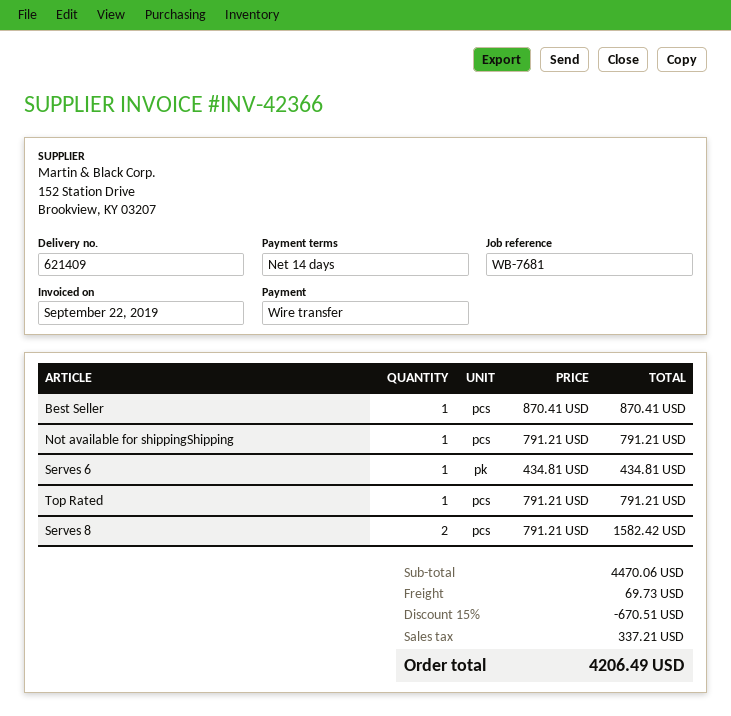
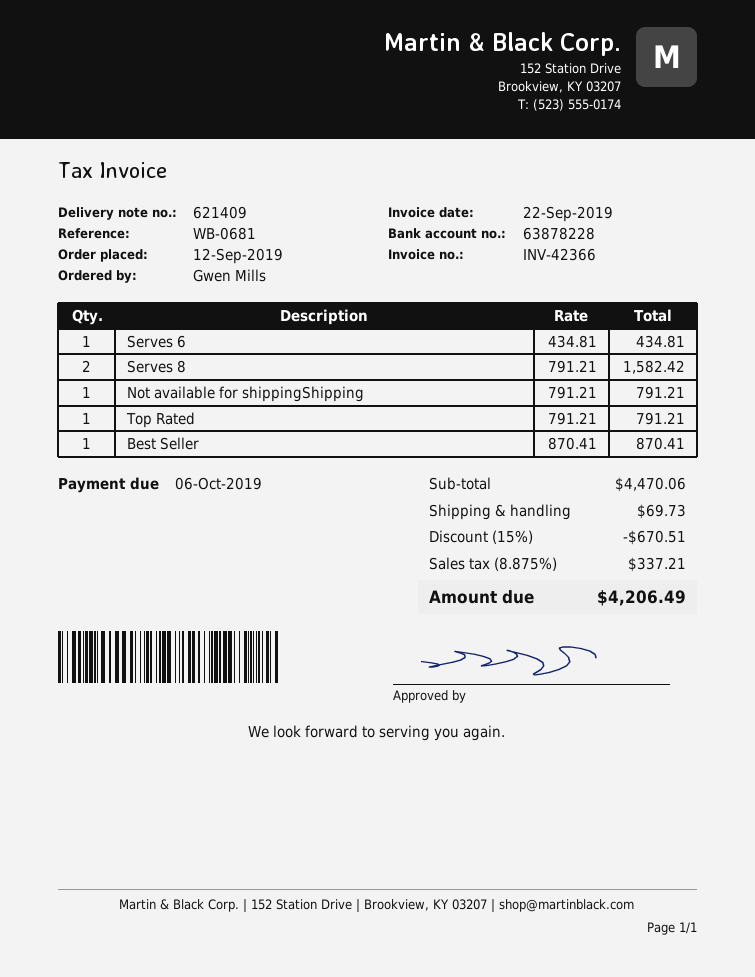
reference: WB-7681 -> WB-0681

